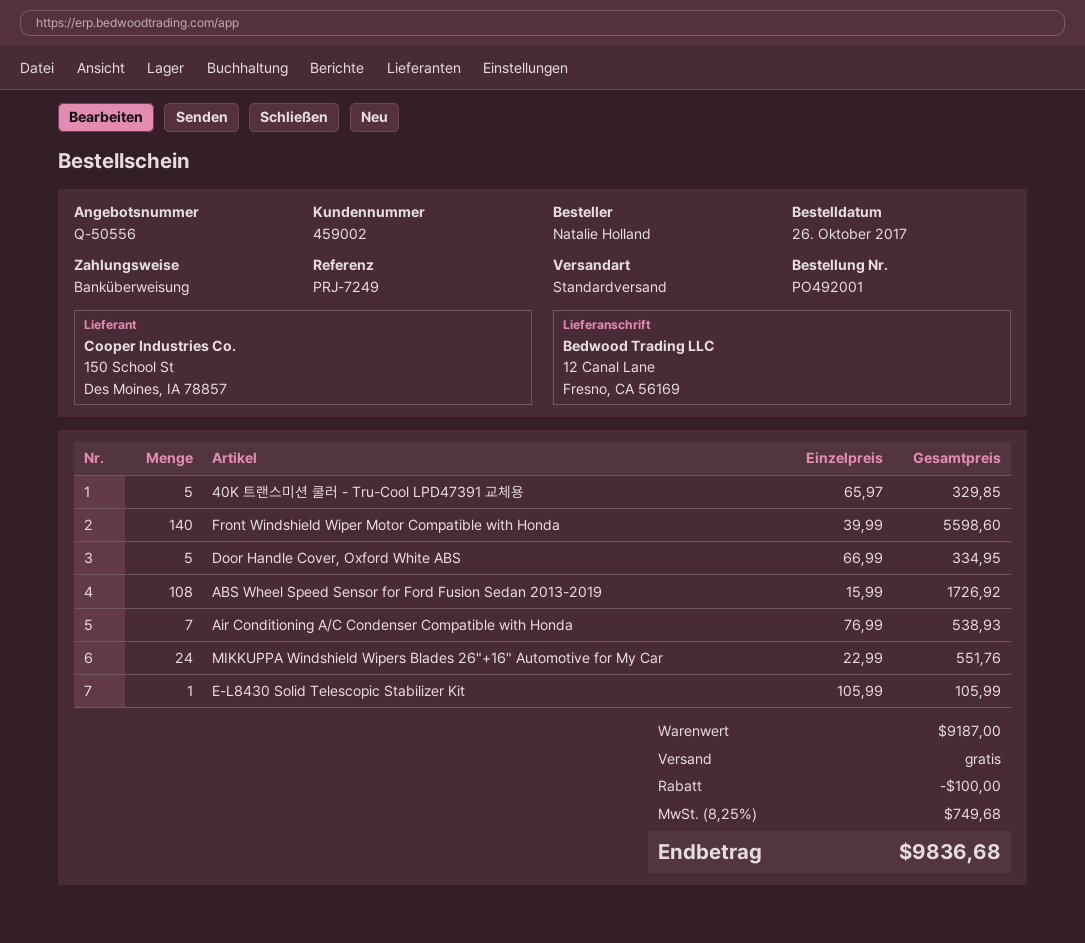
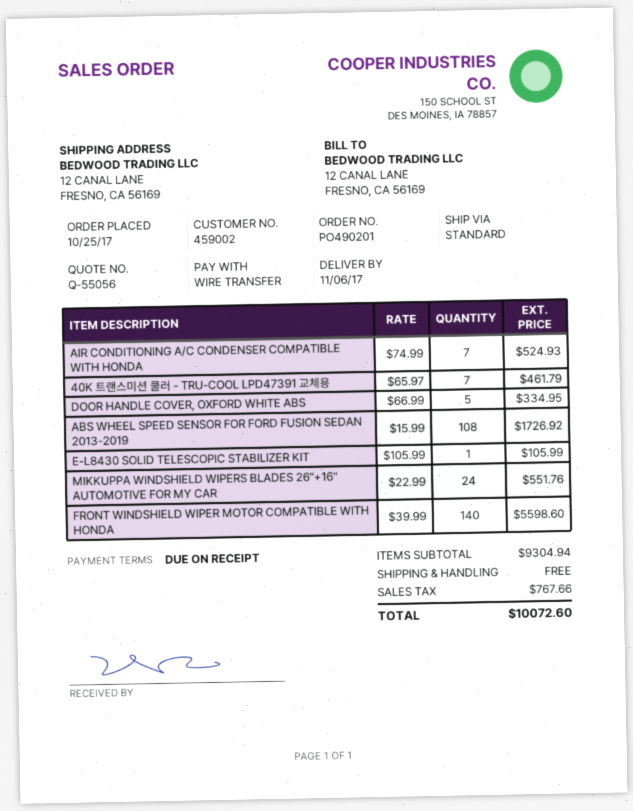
quote number: Q-50556 -> Q-55056
order number: PO492001 -> PO490201
order date: 2017-10-26 -> 2017-10-25
40K 트랜스미션 쿨러 - Tru-Cool LPD47391 교체용: 5 x 65.97 = 329.85 -> 7 x 65.97 = 461.79
Air Conditioning A/C Condenser Compatible with Honda: 7 x 76.99 = 538.93 -> 7 x 74.99 = 524.93
subtotal: 9187.00 -> 9304.94
discount: 100.00 -> none
tax: 749.68 -> 767.66
total: 9836.68 -> 10072.60

